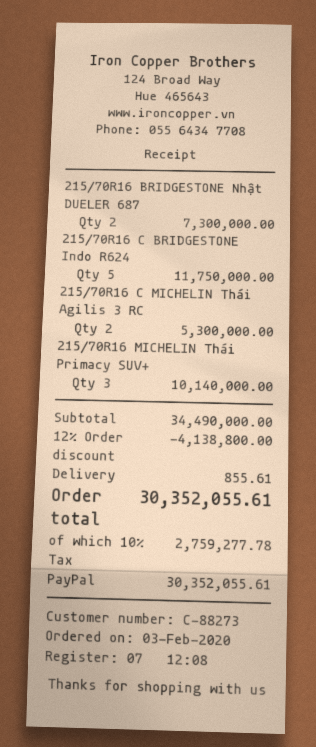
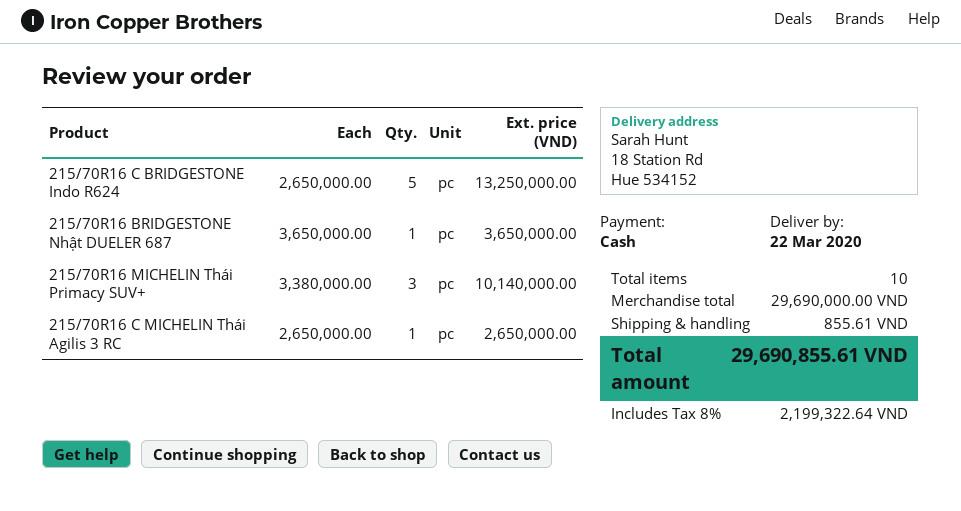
payment method: PayPal -> cash
215/70R16 BRIDGESTONE Nhật DUELER 687: 2 for 7300000.00 -> 1 for 3650000.00
215/70R16 C BRIDGESTONE Indo R624: 5 for 11750000.00 -> 5 for 13250000.00
215/70R16 C MICHELIN Thái Agilis 3 RC: 2 for 5300000.00 -> 1 for 2650000.00
subtotal: 34490000.00 -> 29690000.00
discount: 12% = 4138800.00 -> none
tax: 10% = 2759277.78 -> 8% = 2199322.64
total: 30352055.61 -> 29690855.61

